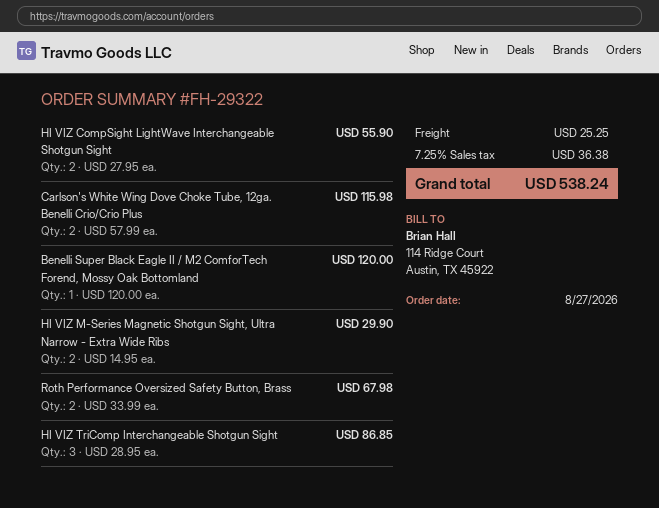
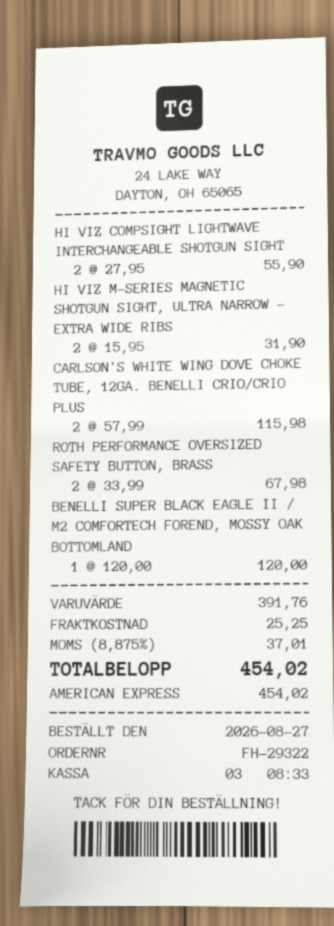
HI VIZ M-Series Magnetic Shotgun Sight, Ultra Narrow - Extra Wide Ribs: 2 x 14.95 = 29.90 -> 2 x 15.95 = 31.90
HI VIZ TriComp Interchangeable Shotgun Sight: 3 x 28.95 = 86.85 -> none
tax: 7.25% = 36.38 -> 8.875% = 37.01
total: 538.24 -> 454.02

